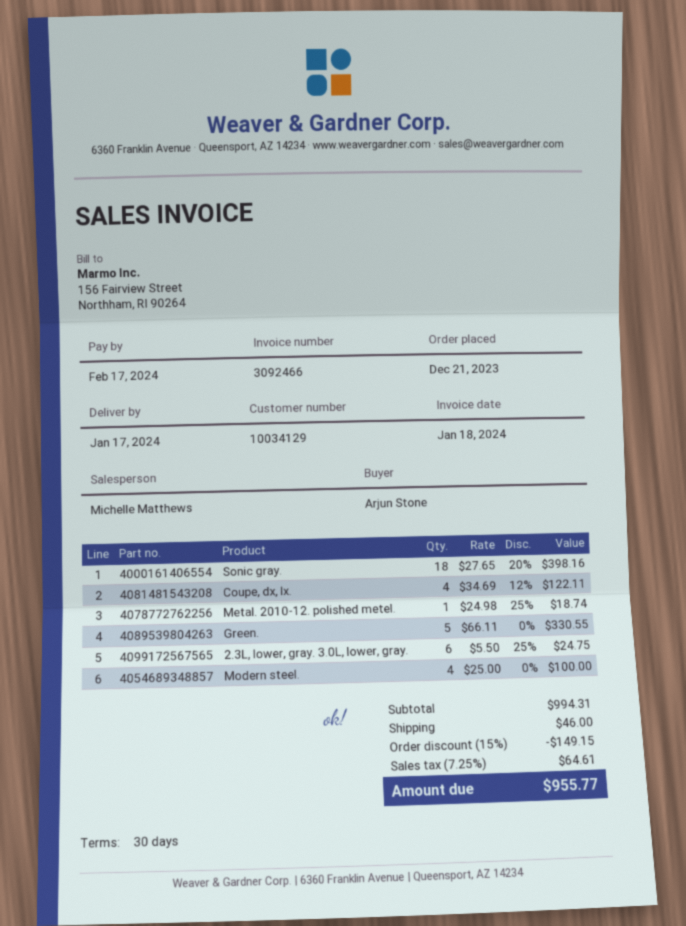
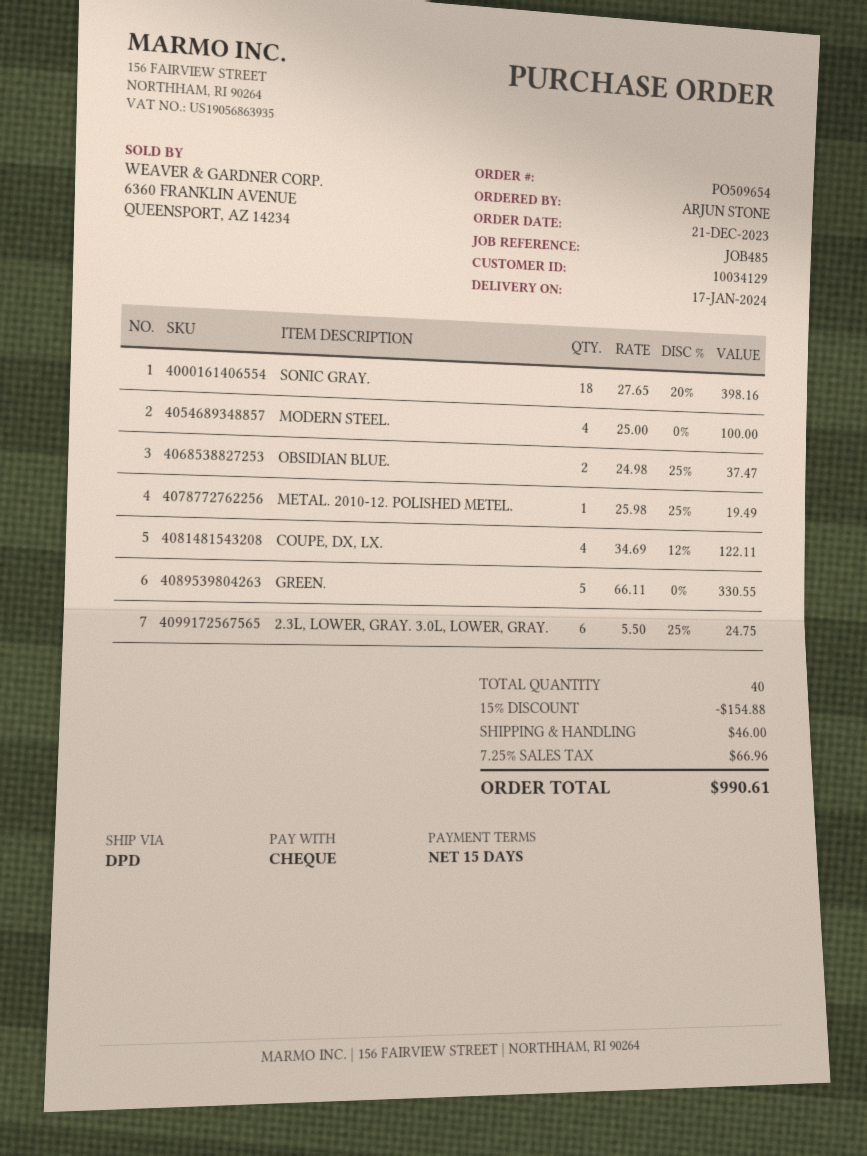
payment terms: 30 days -> 15 days
Metal. 2010-12. polished metel.: 1 x 24.98 - 25% = 18.74 -> 1 x 25.98 - 25% = 19.49
OBSIDIAN BLUE.: none -> 2 x 24.98 - 25% = 37.47
discount: 15% = 149.15 -> 15% = 154.88
tax: 7.25% = 64.61 -> 7.25% = 66.96
total: 955.77 -> 990.61

